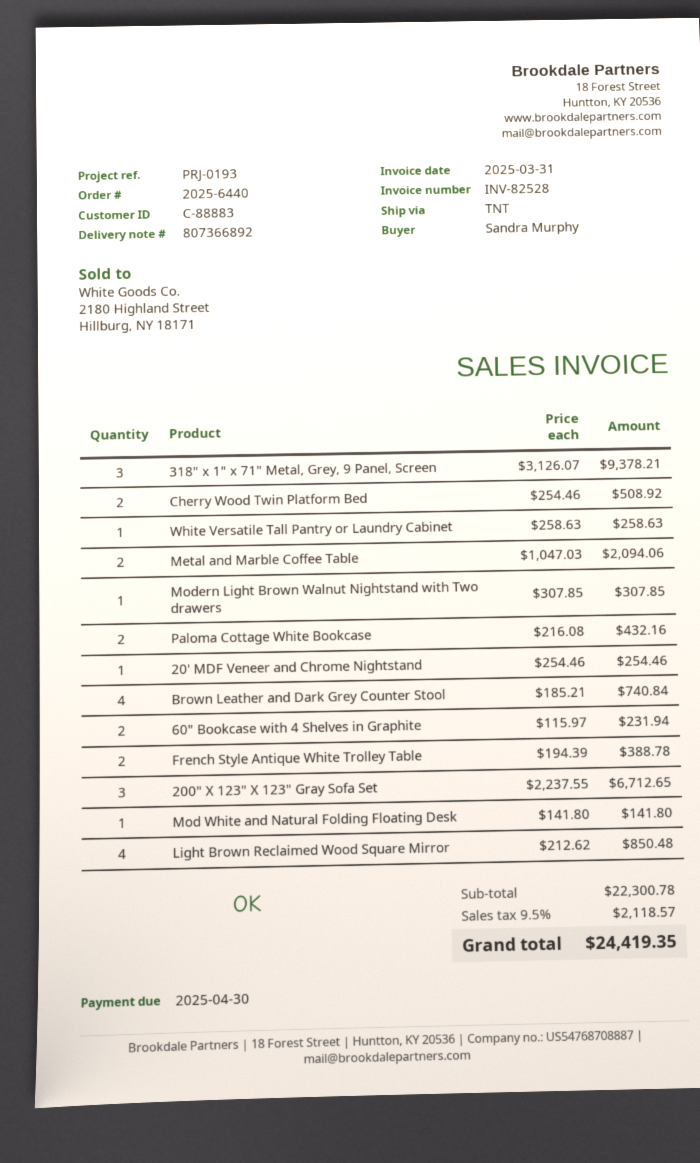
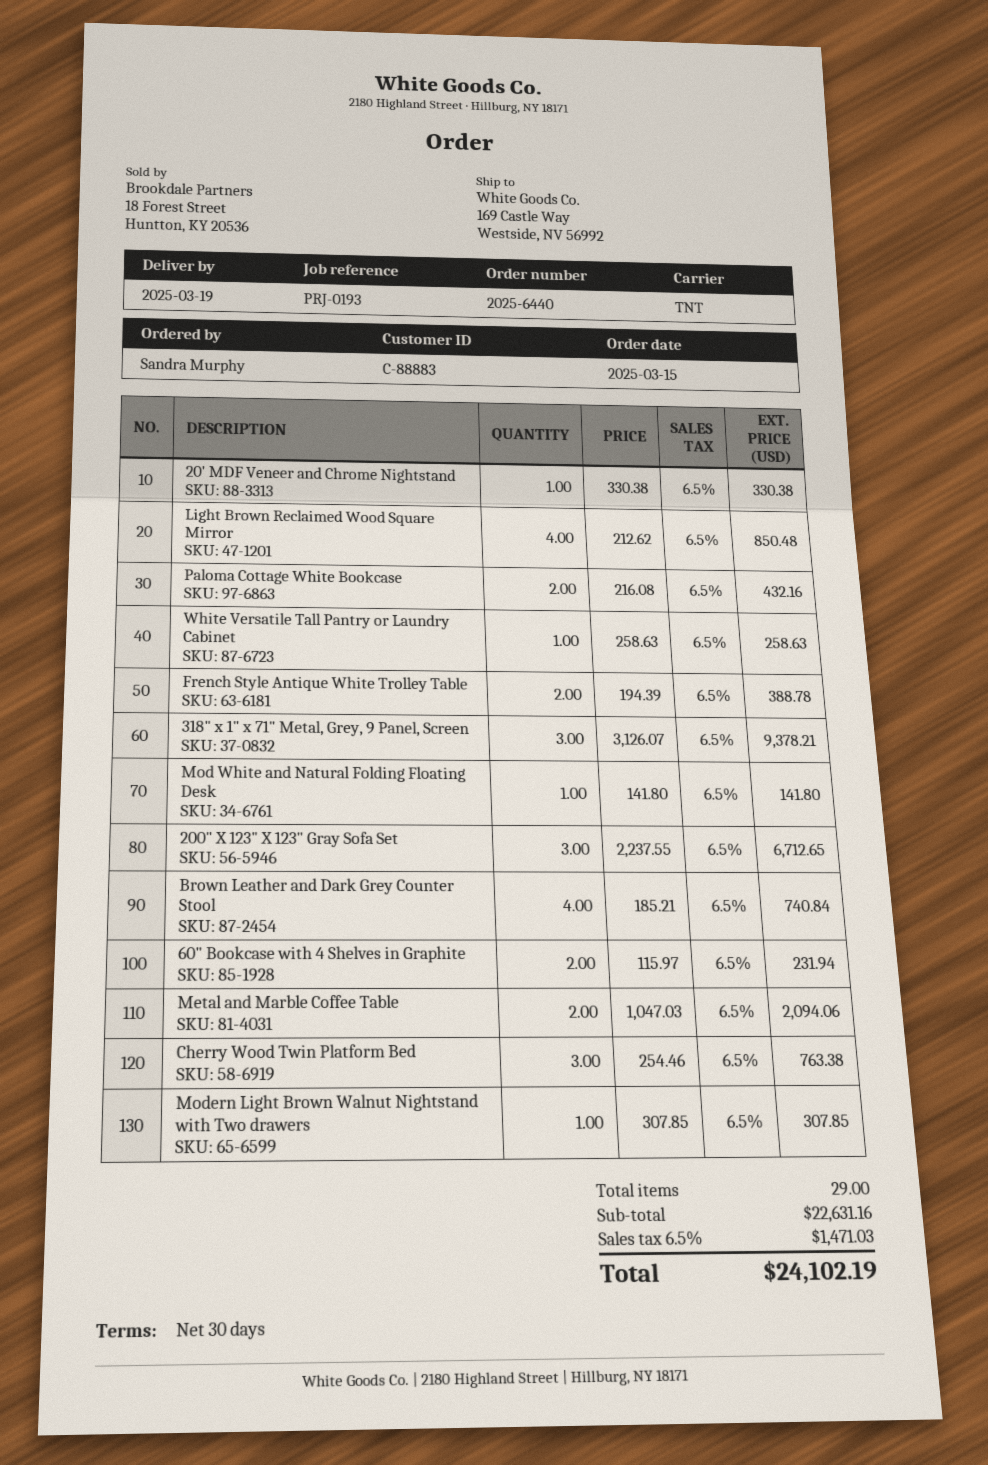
Cherry Wood Twin Platform Bed: 2 x 254.46 = 508.92 -> 3 x 254.46 = 763.38
20' MDF Veneer and Chrome Nightstand: 1 x 254.46 = 254.46 -> 1 x 330.38 = 330.38
subtotal: 22300.78 -> 22631.16
tax: 9.5% = 2118.57 -> 6.5% = 1471.03
total: 24419.35 -> 24102.19

